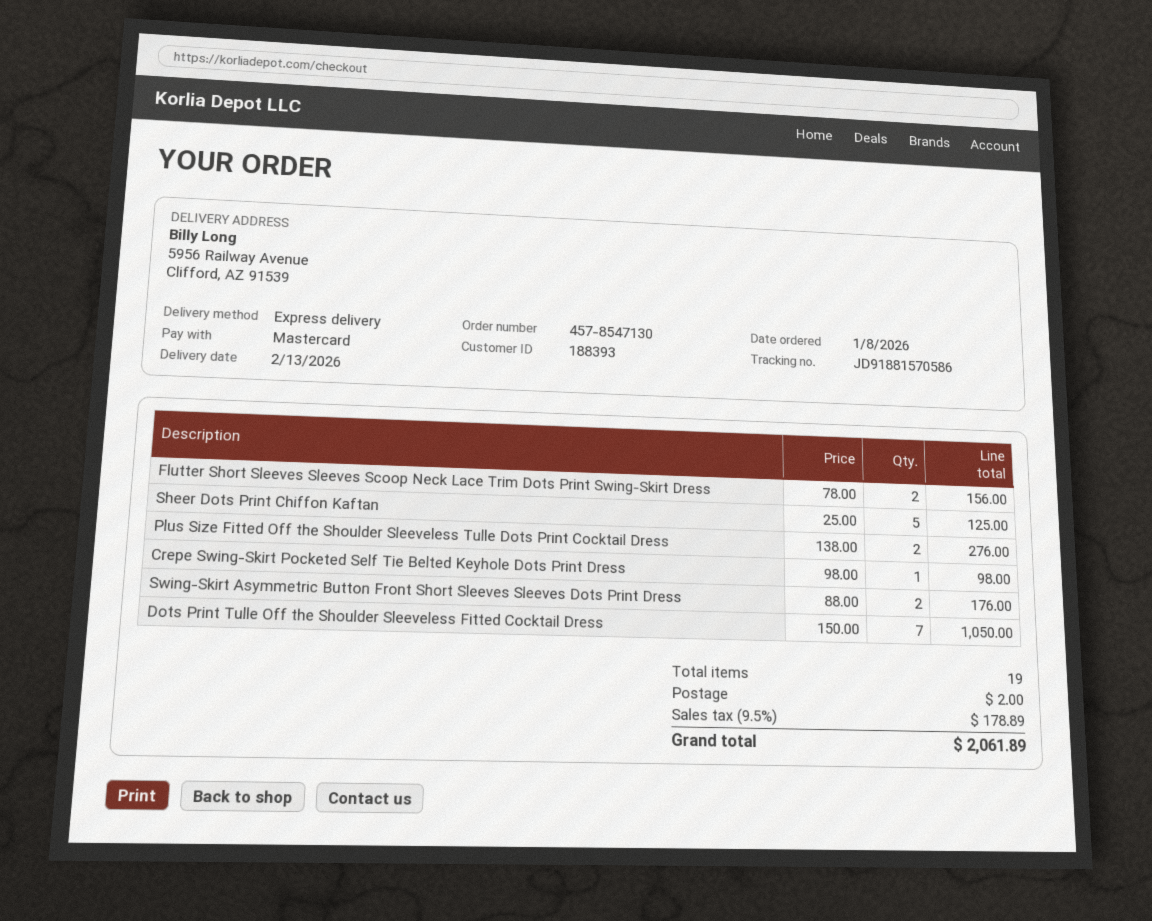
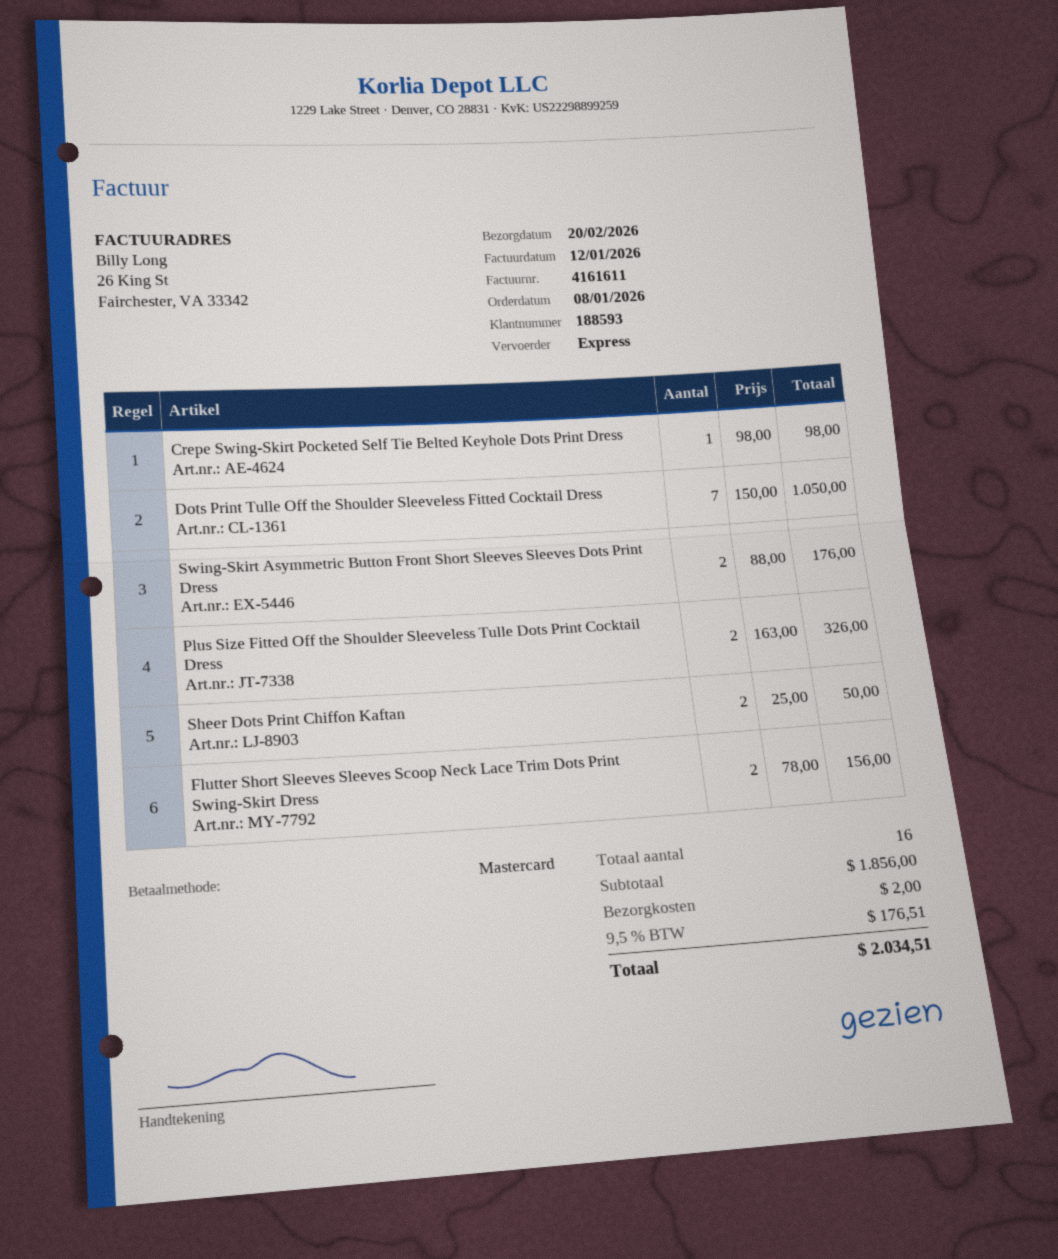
delivery date: 2026-02-13 -> 2026-02-20
customer number: 188393 -> 188593
Sheer Dots Print Chiffon Kaftan: 5 x 25.00 = 125.00 -> 2 x 25.00 = 50.00
Plus Size Fitted Off the Shoulder Sleeveless Tulle Dots Print Cocktail Dress: 2 x 138.00 = 276.00 -> 2 x 163.00 = 326.00
total quantity: 19 -> 16
tax: 9.5% = 178.89 -> 9.5% = 176.51
total: 2061.89 -> 2034.51

